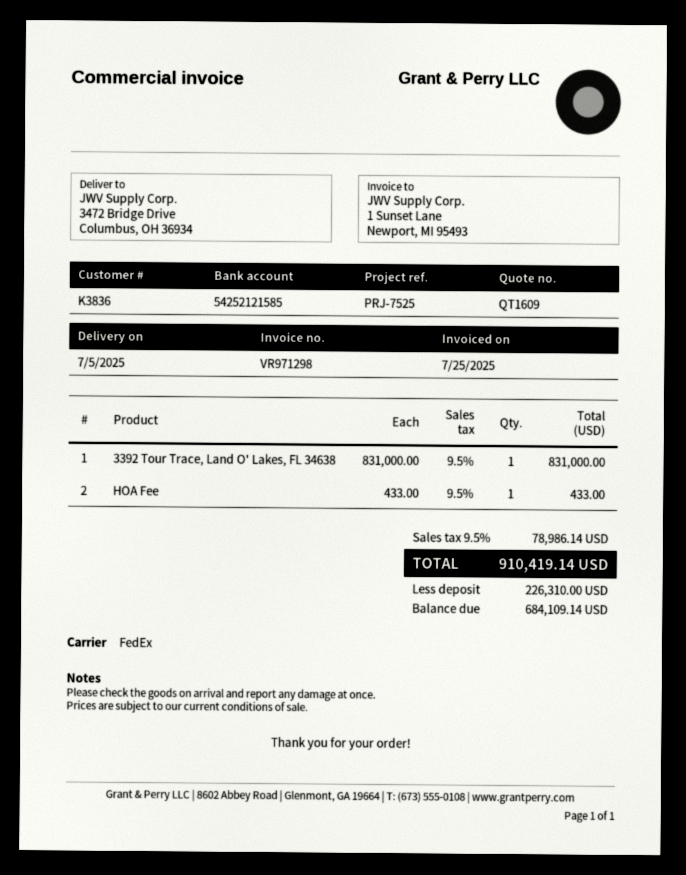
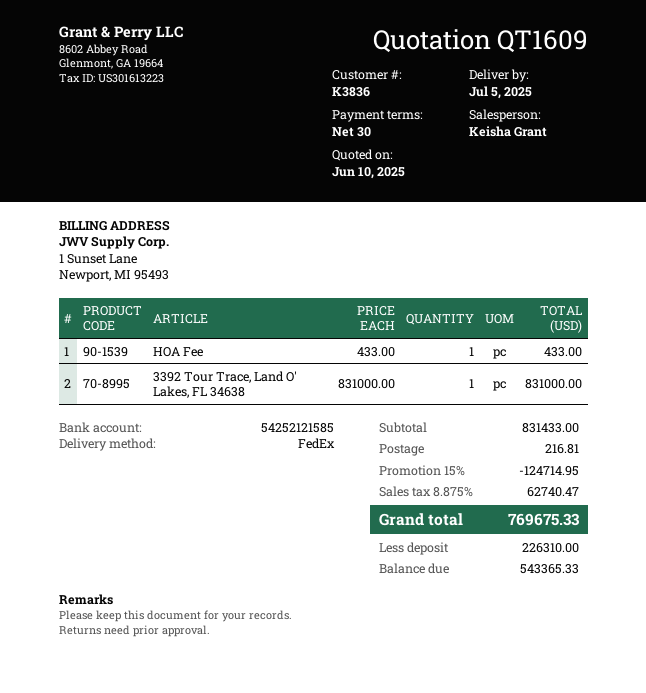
discount: none -> 15% = 124714.95
shipping: none -> 216.81
tax: 9.5% = 78986.14 -> 8.875% = 62740.47
total: 910419.14 -> 769675.33
balance: 684109.14 -> 543365.33

